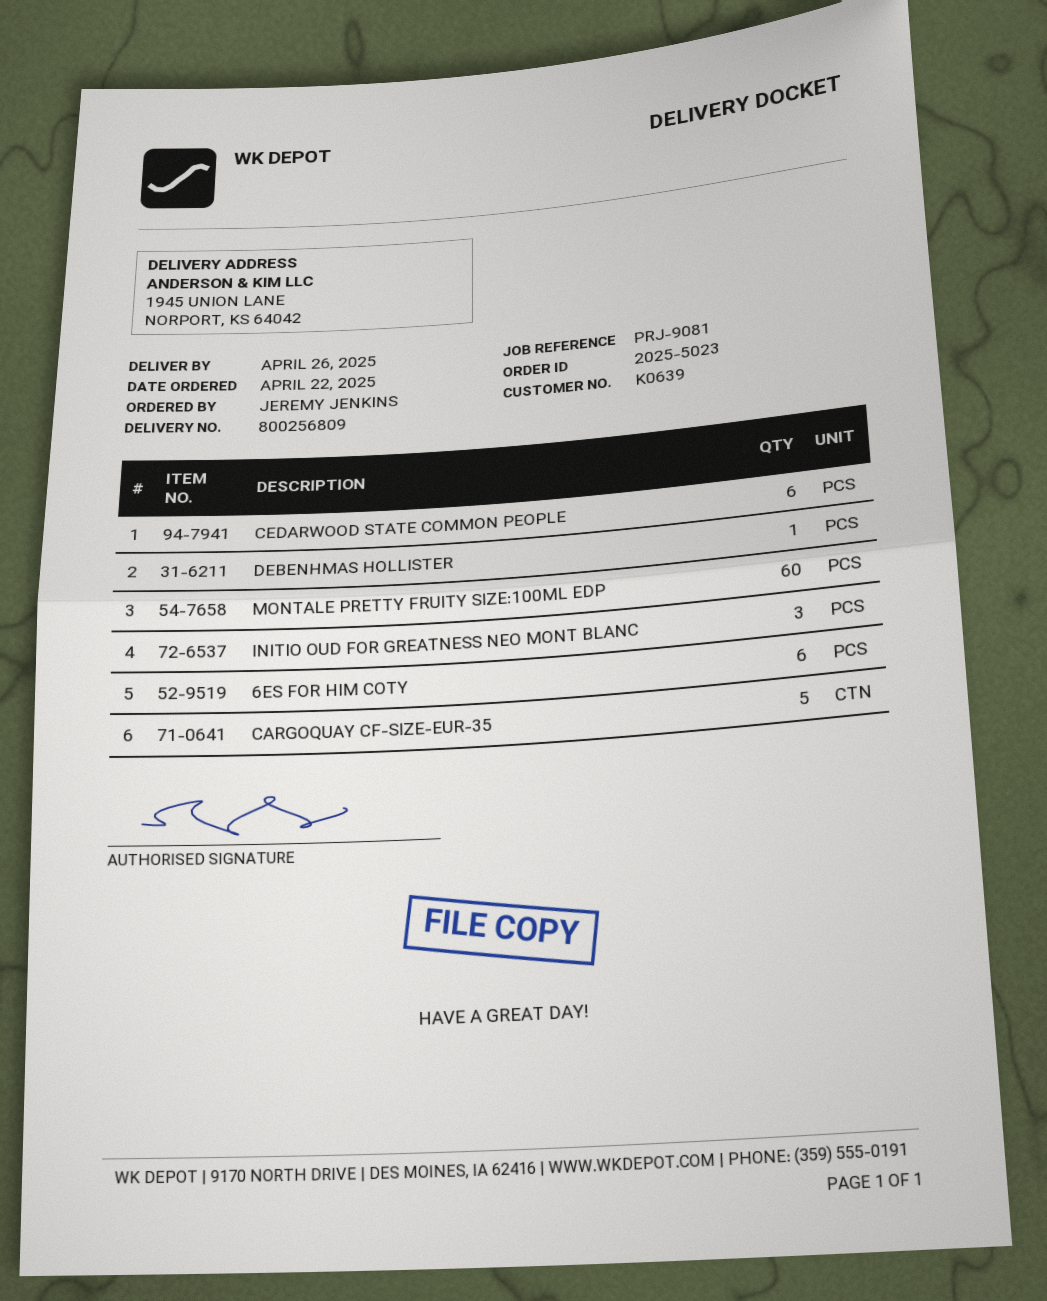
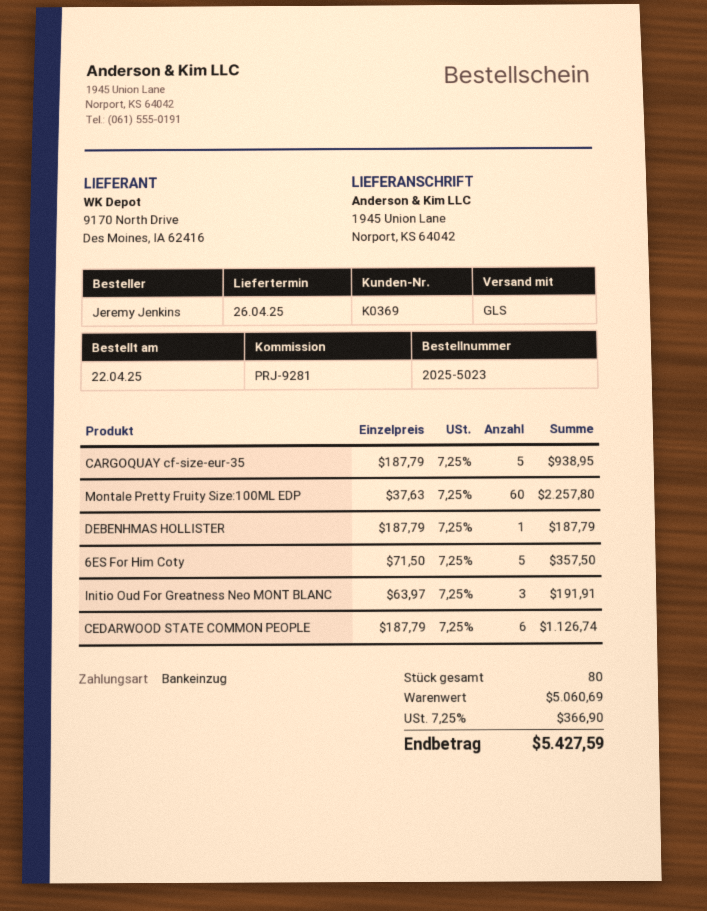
customer number: K0639 -> K0369
reference: PRJ-9081 -> PRJ-9281
6ES FOR HIM COTY: 6 -> 5

